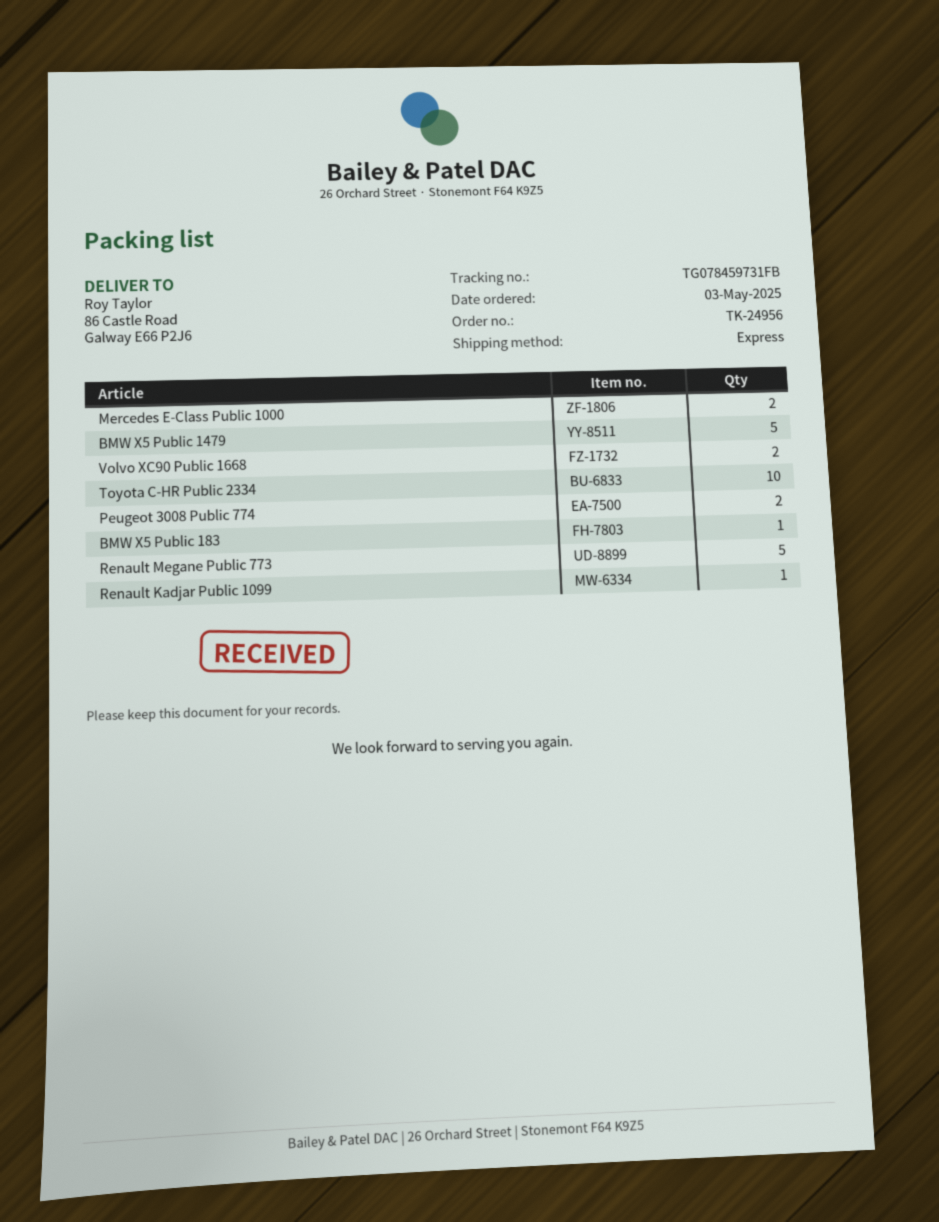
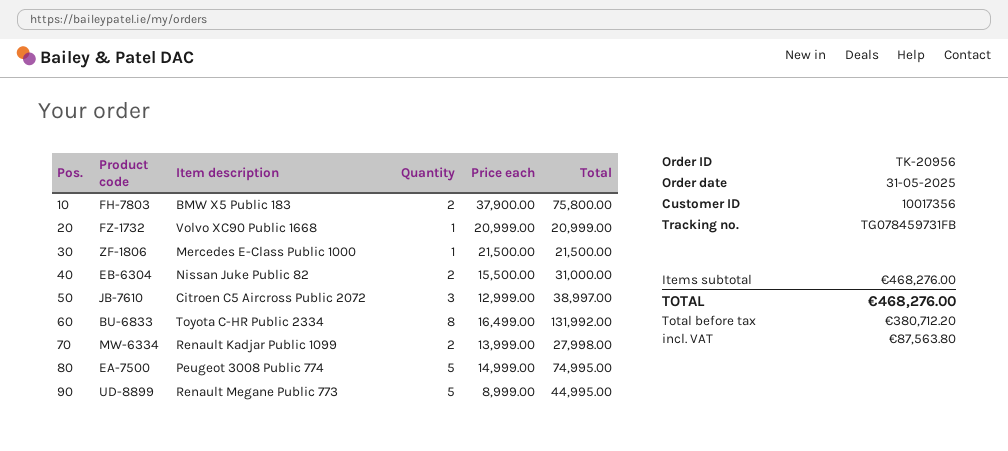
order number: TK-24956 -> TK-20956
order date: 2025-05-03 -> 2025-05-31
Mercedes E-Class Public 1000: 2 -> 1
BMW X5 Public 1479: 5 -> none
Volvo XC90 Public 1668: 2 -> 1
Toyota C-HR Public 2334: 10 -> 8
Peugeot 3008 Public 774: 2 -> 5
BMW X5 Public 183: 1 -> 2
Renault Kadjar Public 1099: 1 -> 2
Nissan Juke Public 82: none -> 2
Citroen C5 Aircross Public 2072: none -> 3

